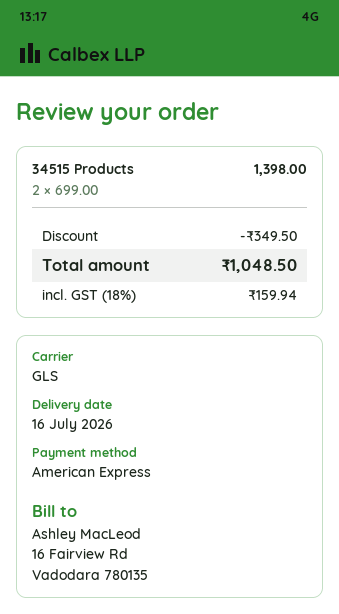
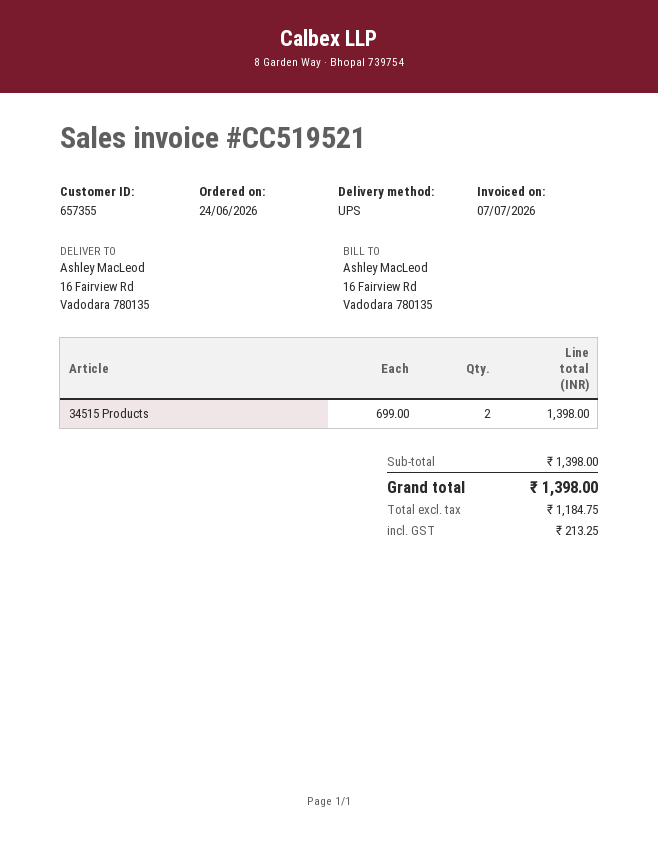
shipping method: GLS -> UPS
discount: 349.50 -> none
tax: 159.94 -> 213.25
total: 1048.50 -> 1398.00

